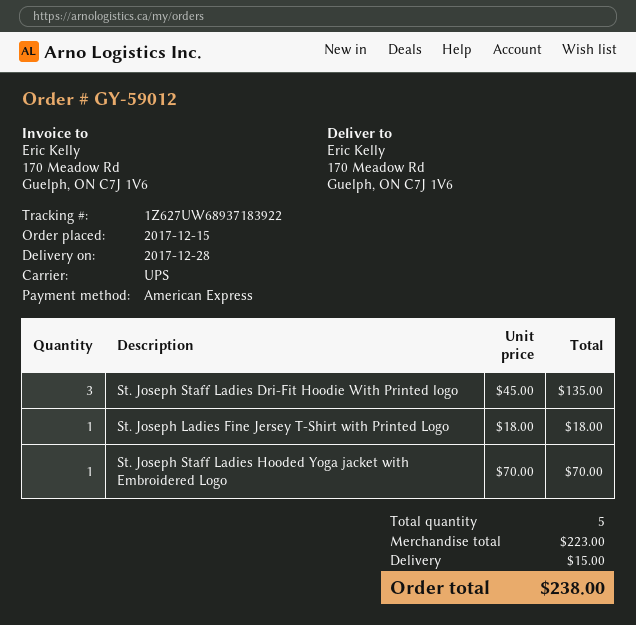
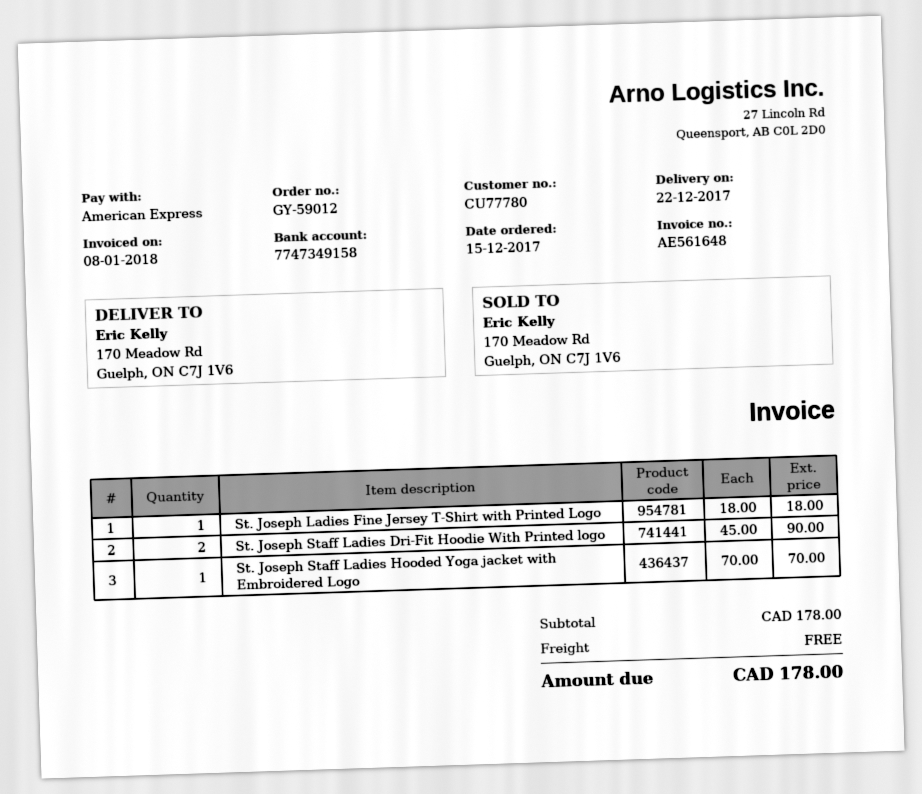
delivery date: 2017-12-28 -> 2017-12-22
St. Joseph Staff Ladies Dri-Fit Hoodie With Printed logo: 3 x 45.00 = 135.00 -> 2 x 45.00 = 90.00
subtotal: 223.00 -> 178.00
shipping: 15.00 -> 0.00
total: 238.00 -> 178.00

